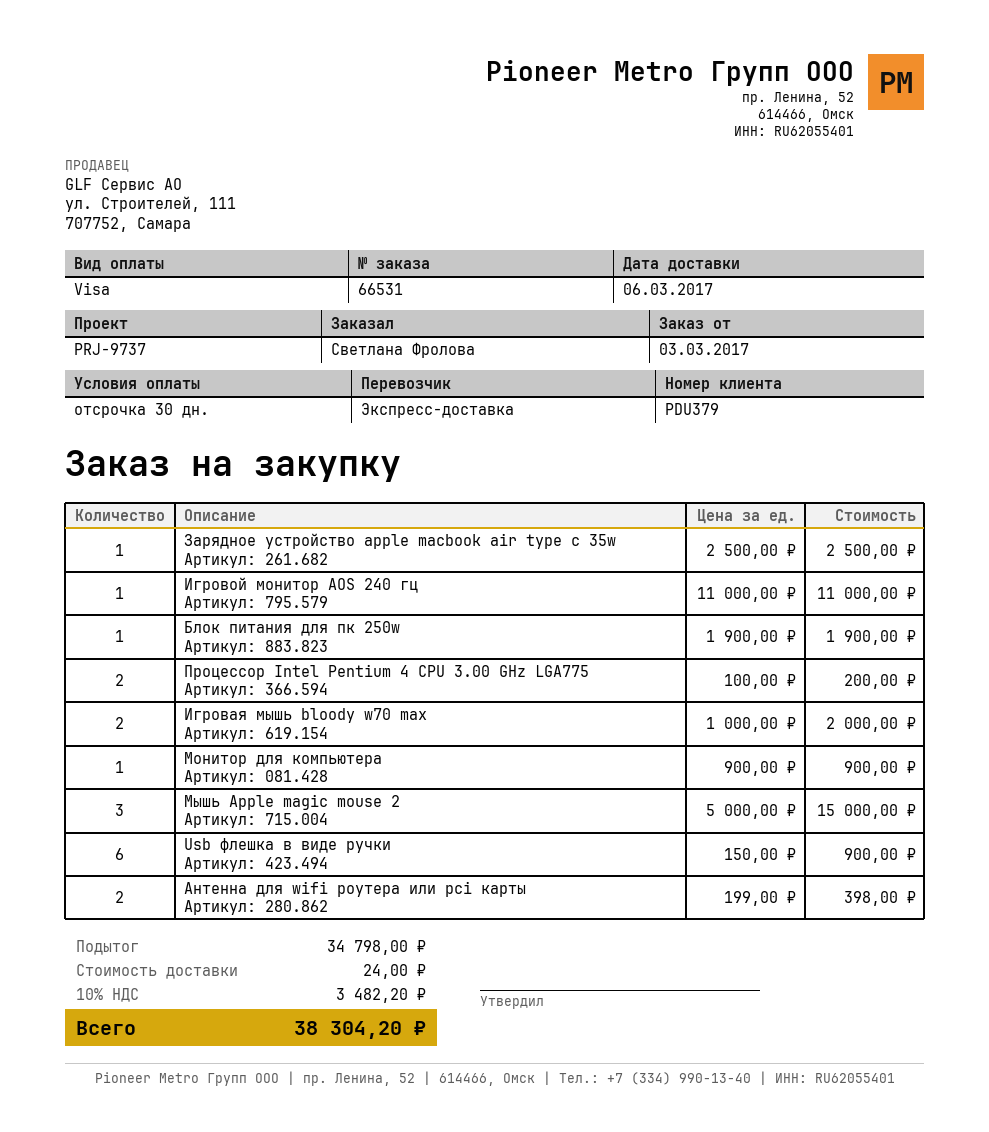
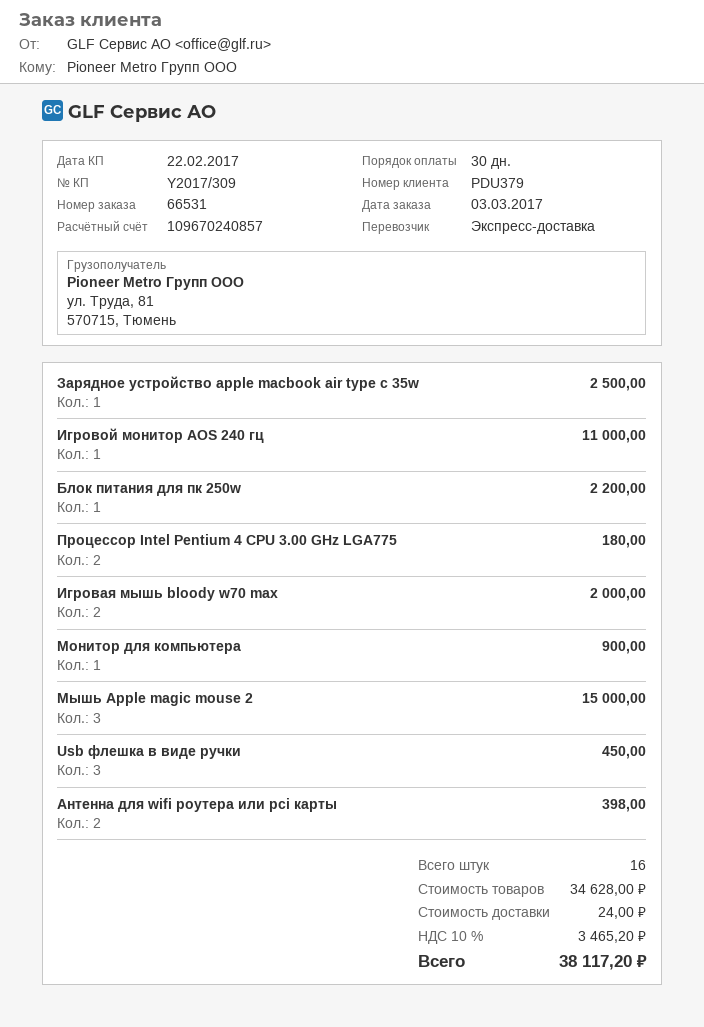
Блок питания для пк 250w: 1 for 1900.00 -> 1 for 2200.00
Процессор Intel Pentium 4 CPU 3.00 GHz LGA775: 2 for 200.00 -> 2 for 180.00
Usb флешка в виде ручки: 6 for 900.00 -> 3 for 450.00
subtotal: 34798.00 -> 34628.00
tax: 10% = 3482.20 -> 10% = 3465.20
total: 38304.20 -> 38117.20

